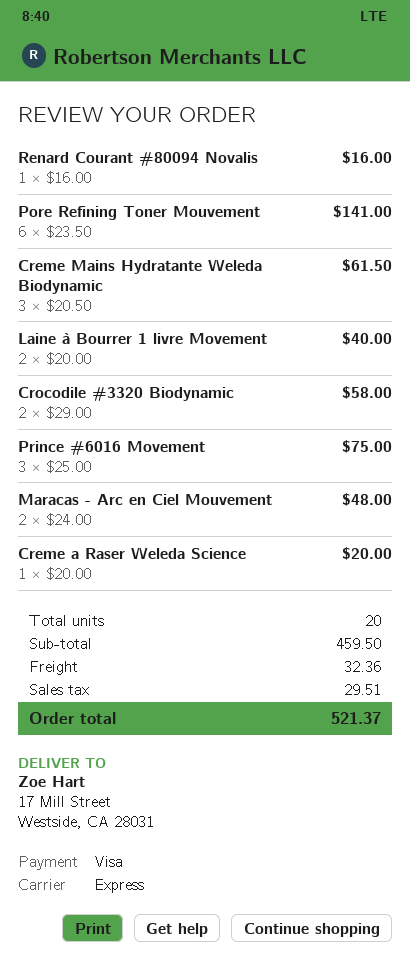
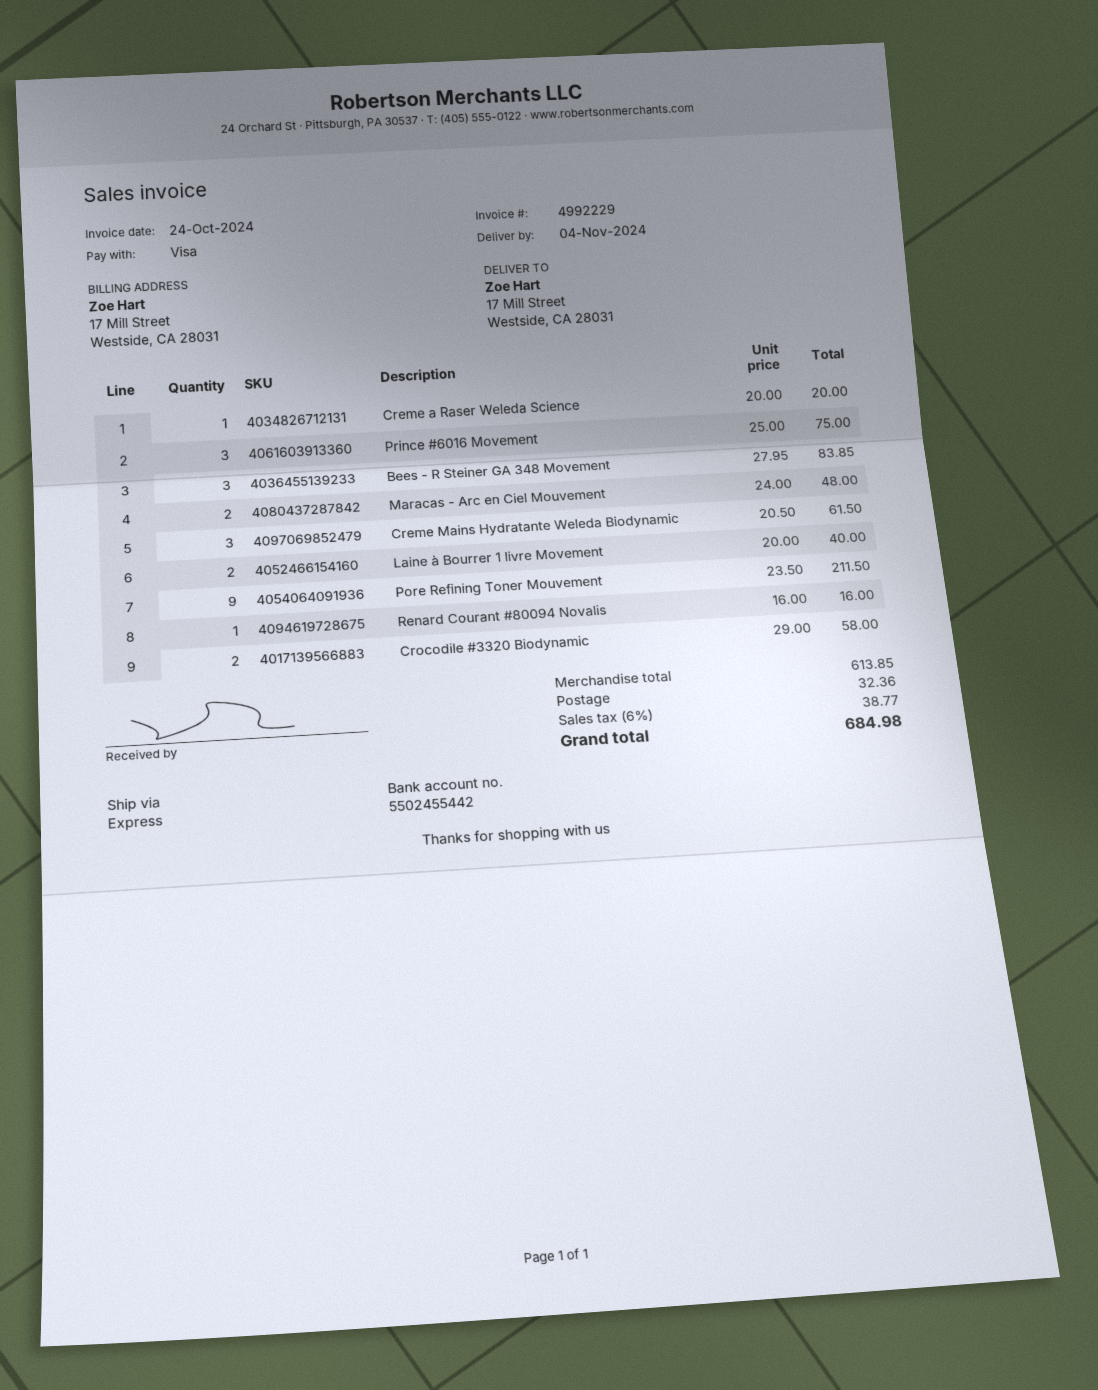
Pore Refining Toner Mouvement: 6 x 23.50 = 141.00 -> 9 x 23.50 = 211.50
Bees - R Steiner GA 348 Movement: none -> 3 x 27.95 = 83.85
subtotal: 459.50 -> 613.85
tax: 29.51 -> 38.77
total: 521.37 -> 684.98

